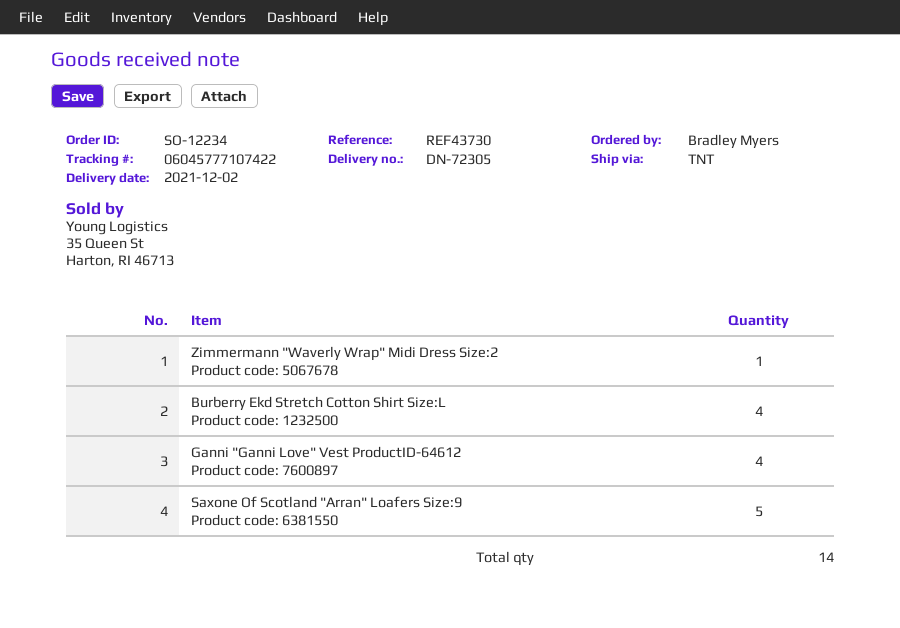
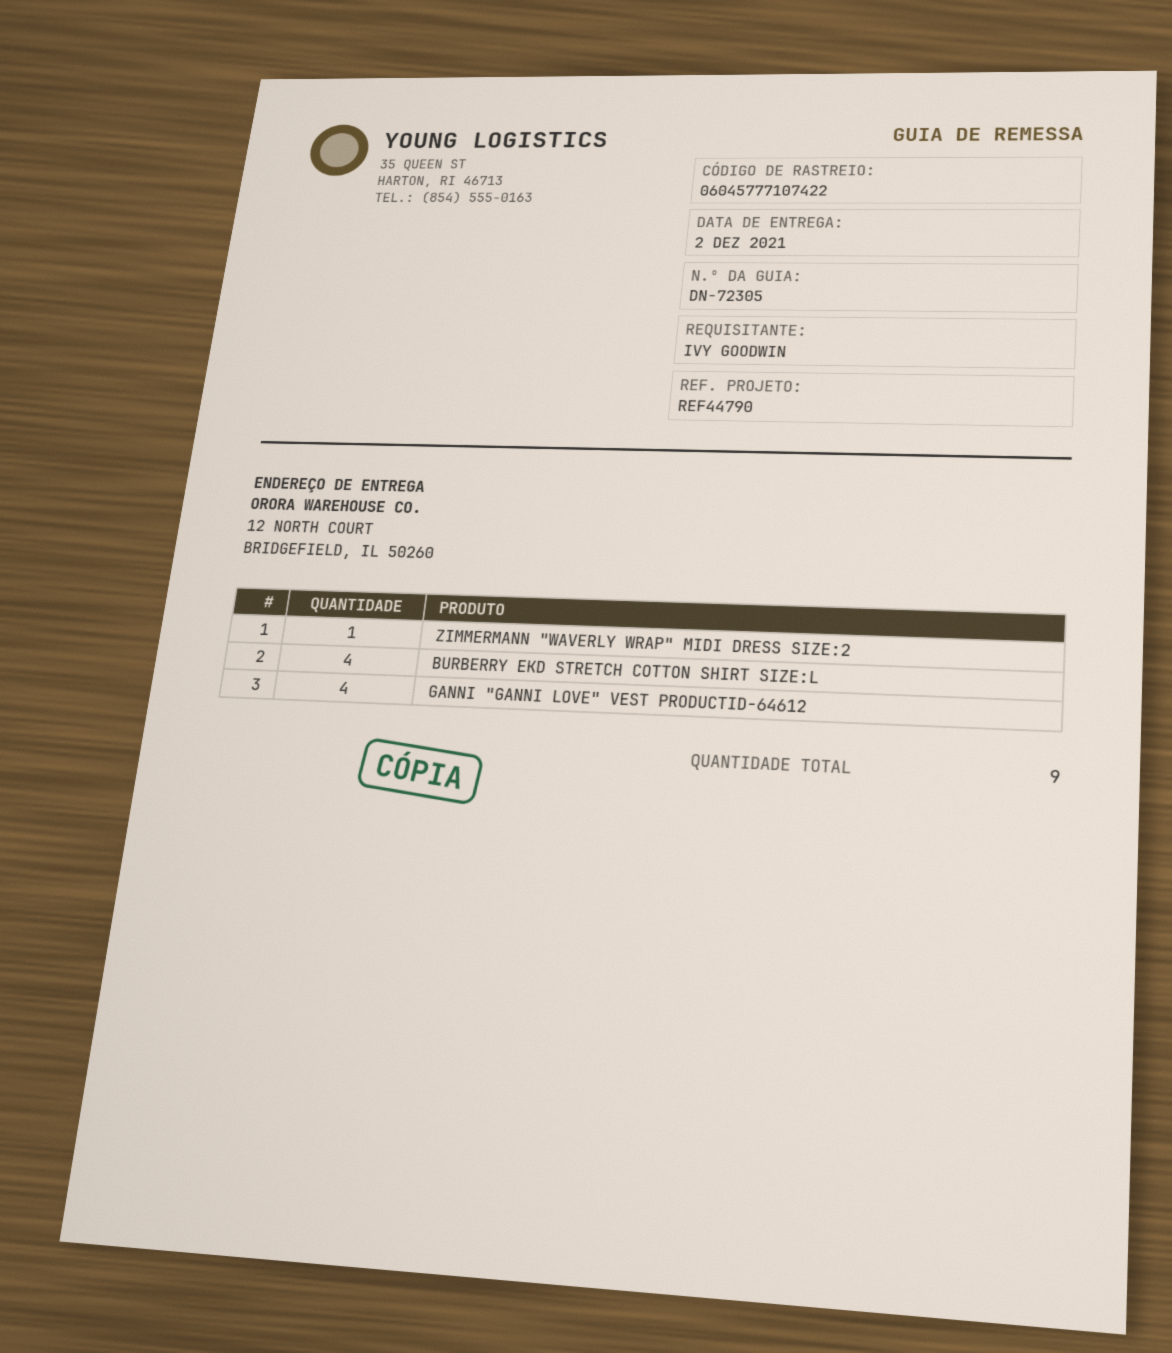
reference: REF43730 -> REF44790
ordered by: Bradley Myers -> IVY GOODWIN
Saxone Of Scotland "Arran" Loafers Size:9: 5 -> none
total quantity: 14 -> 9

